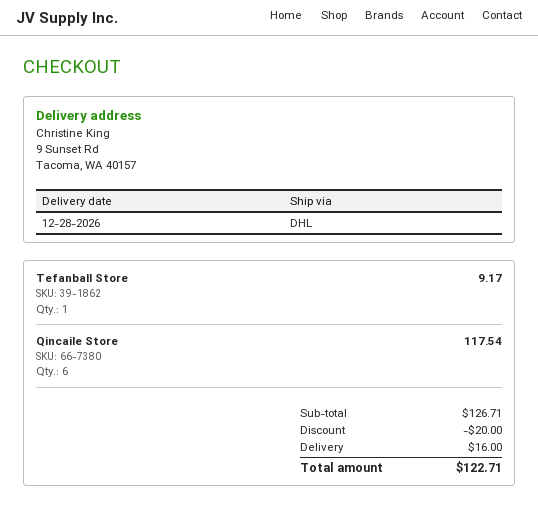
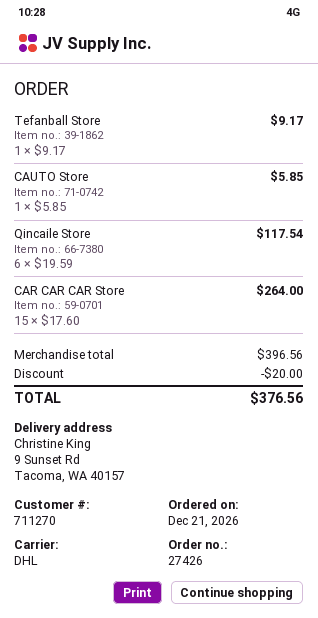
CAUTO Store: none -> 1 for 5.85
CAR CAR CAR Store: none -> 15 for 264.00
subtotal: 126.71 -> 396.56
shipping: 16.00 -> none
total: 122.71 -> 376.56

